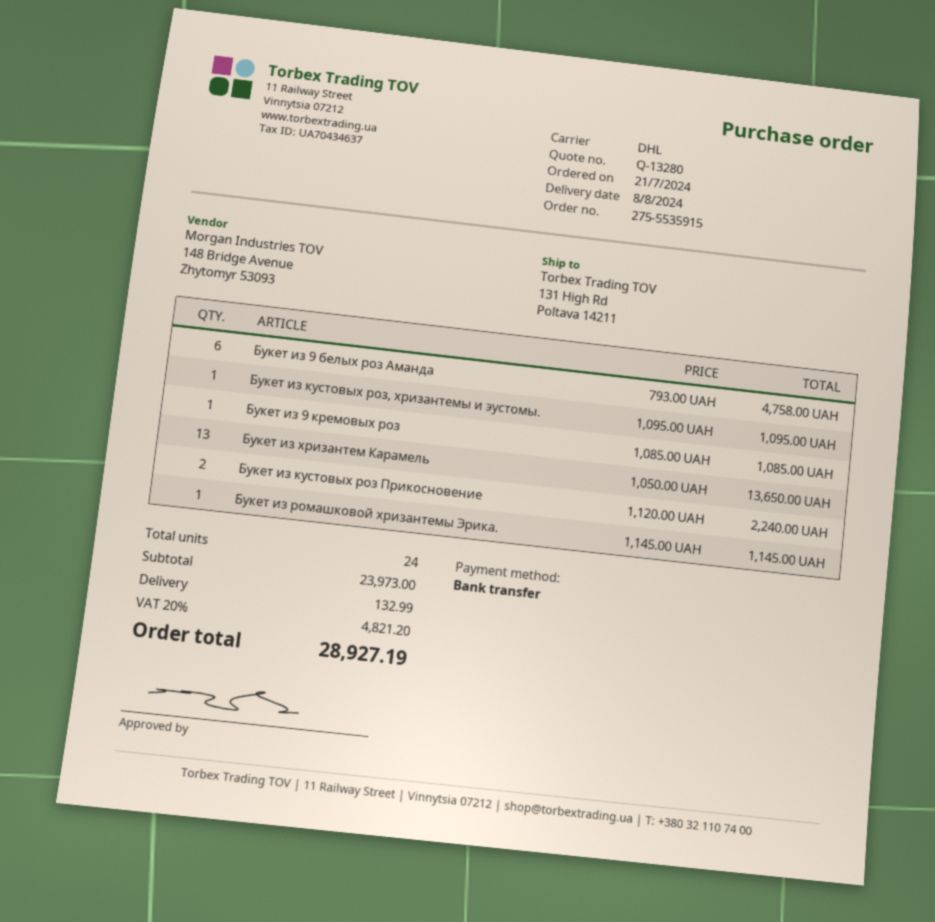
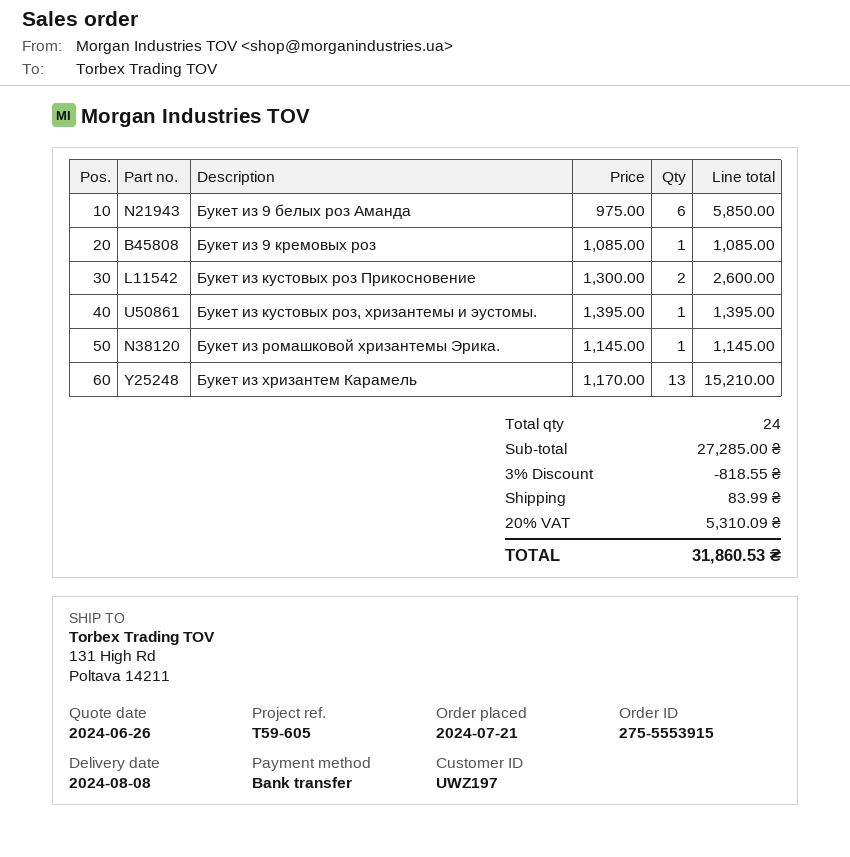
order number: 275-5535915 -> 275-5553915
Букет из 9 белых роз Аманда: 6 x 793.00 = 4758.00 -> 6 x 975.00 = 5850.00
Букет из кустовых роз, хризантемы и эустомы.: 1 x 1095.00 = 1095.00 -> 1 x 1395.00 = 1395.00
Букет из хризантем Карамель: 13 x 1050.00 = 13650.00 -> 13 x 1170.00 = 15210.00
Букет из кустовых роз Прикосновение: 2 x 1120.00 = 2240.00 -> 2 x 1300.00 = 2600.00
subtotal: 23973.00 -> 27285.00
discount: none -> 3% = 818.55
shipping: 132.99 -> 83.99
tax: 20% = 4821.20 -> 20% = 5310.09
total: 28927.19 -> 31860.53

